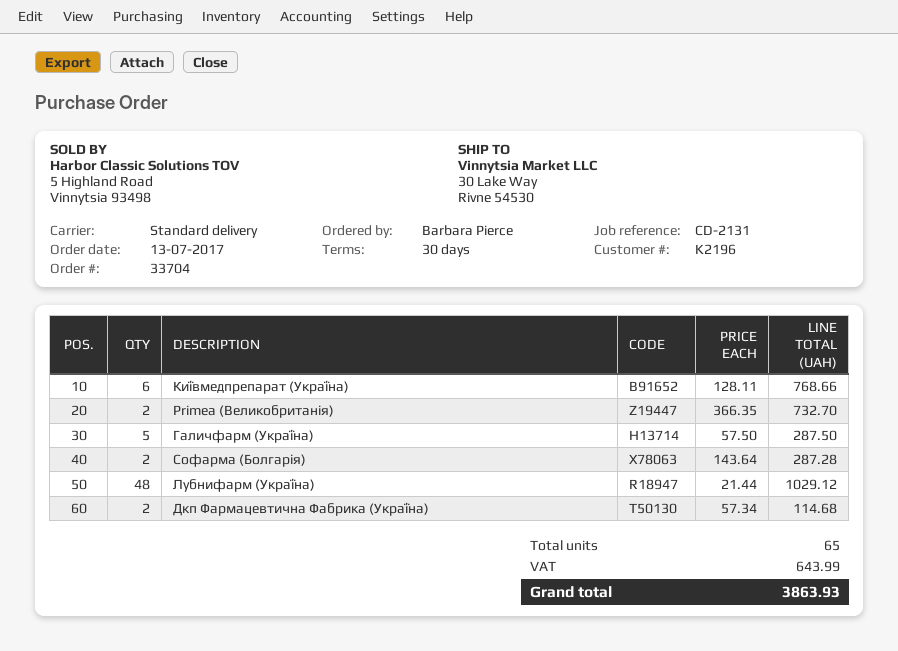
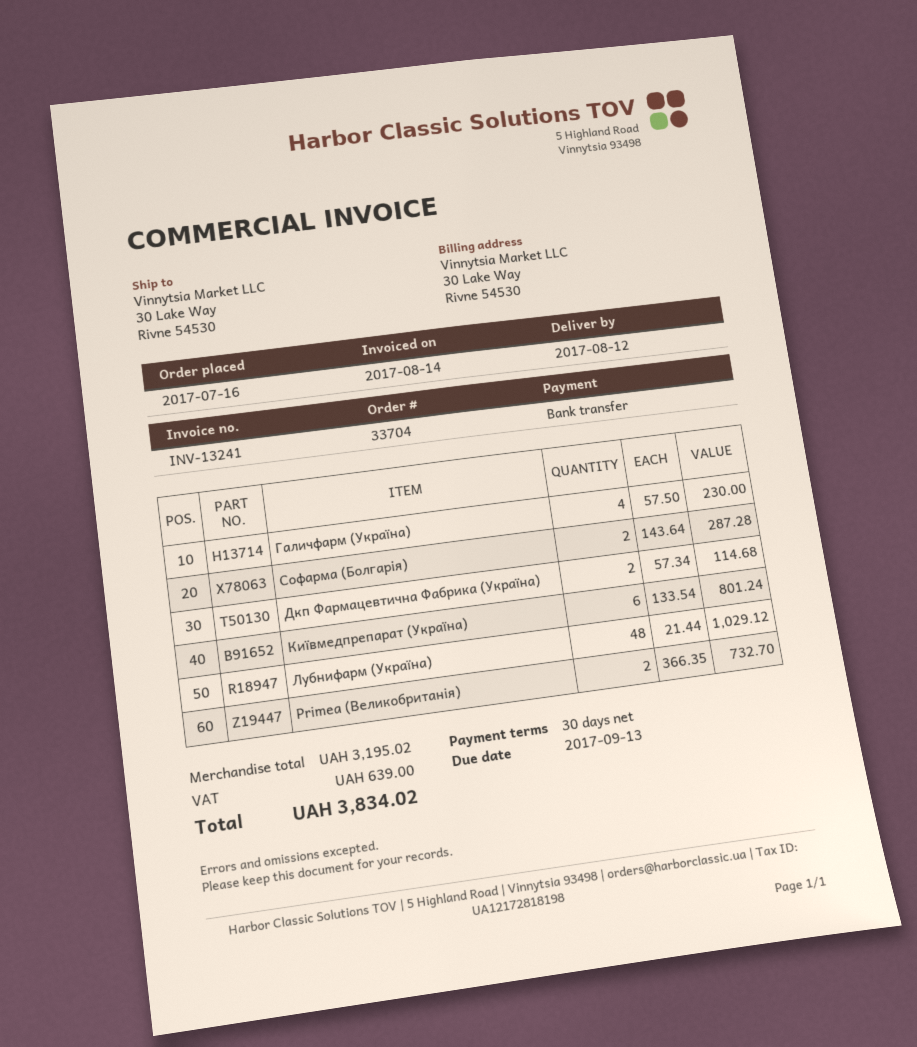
order date: 2017-07-13 -> 2017-07-16
Київмедпрепарат (Україна): 6 x 128.11 = 768.66 -> 6 x 133.54 = 801.24
Галичфарм (Україна): 5 x 57.50 = 287.50 -> 4 x 57.50 = 230.00
tax: 643.99 -> 639.00
total: 3863.93 -> 3834.02

